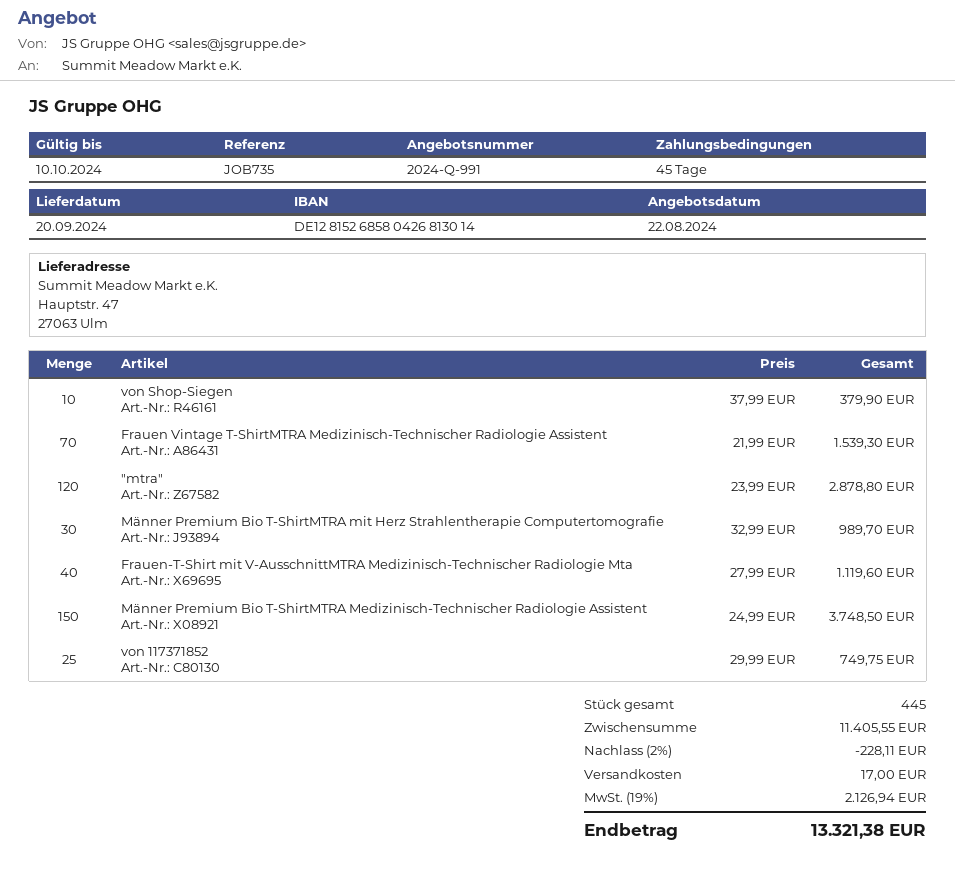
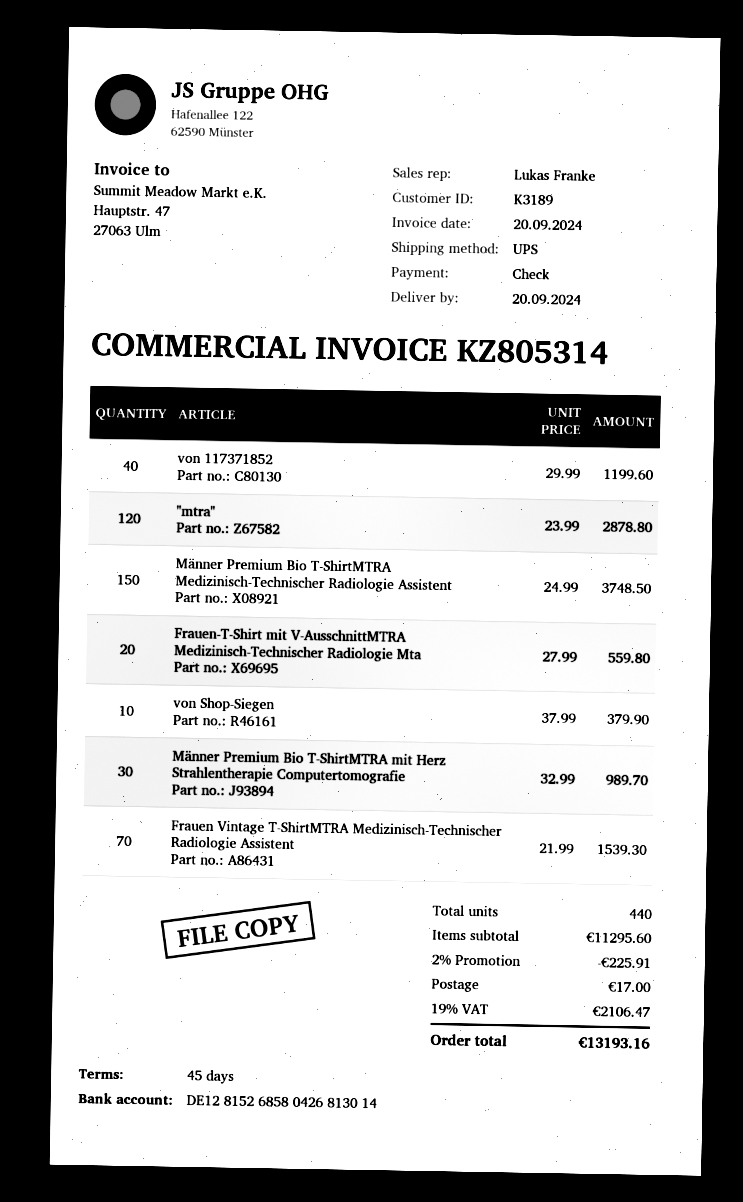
Frauen-T-Shirt mit V-AusschnittMTRA Medizinisch-Technischer Radiologie Mta: 40 x 27.99 = 1119.60 -> 20 x 27.99 = 559.80
von 117371852: 25 x 29.99 = 749.75 -> 40 x 29.99 = 1199.60
total quantity: 445 -> 440
subtotal: 11405.55 -> 11295.60
discount: 2% = 228.11 -> 2% = 225.91
tax: 19% = 2126.94 -> 19% = 2106.47
total: 13321.38 -> 13193.16

